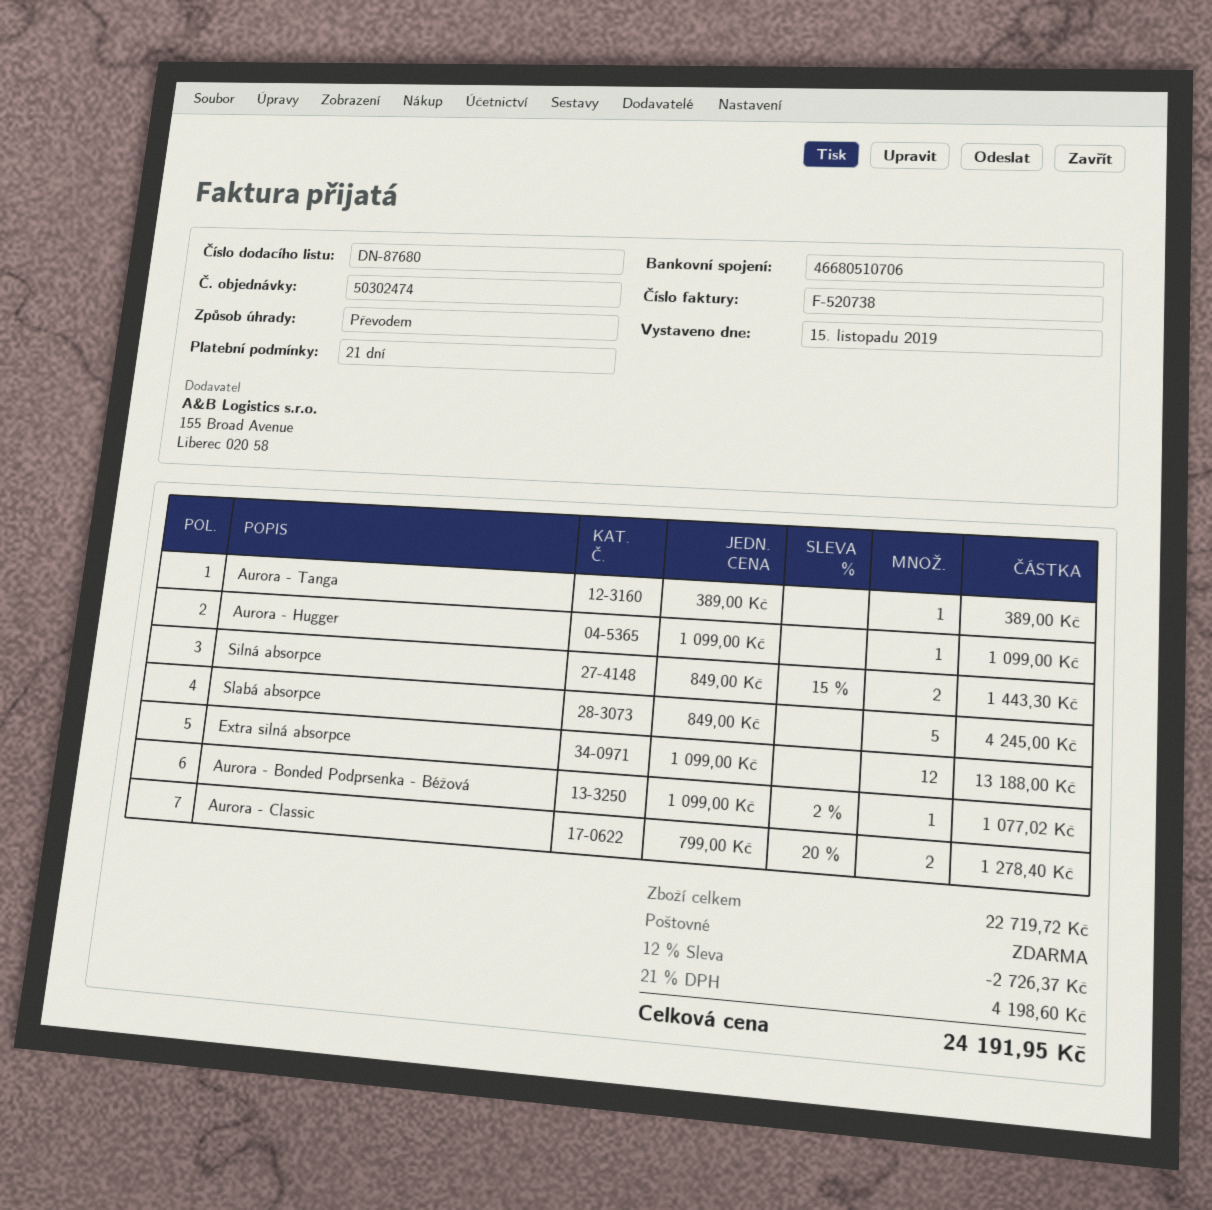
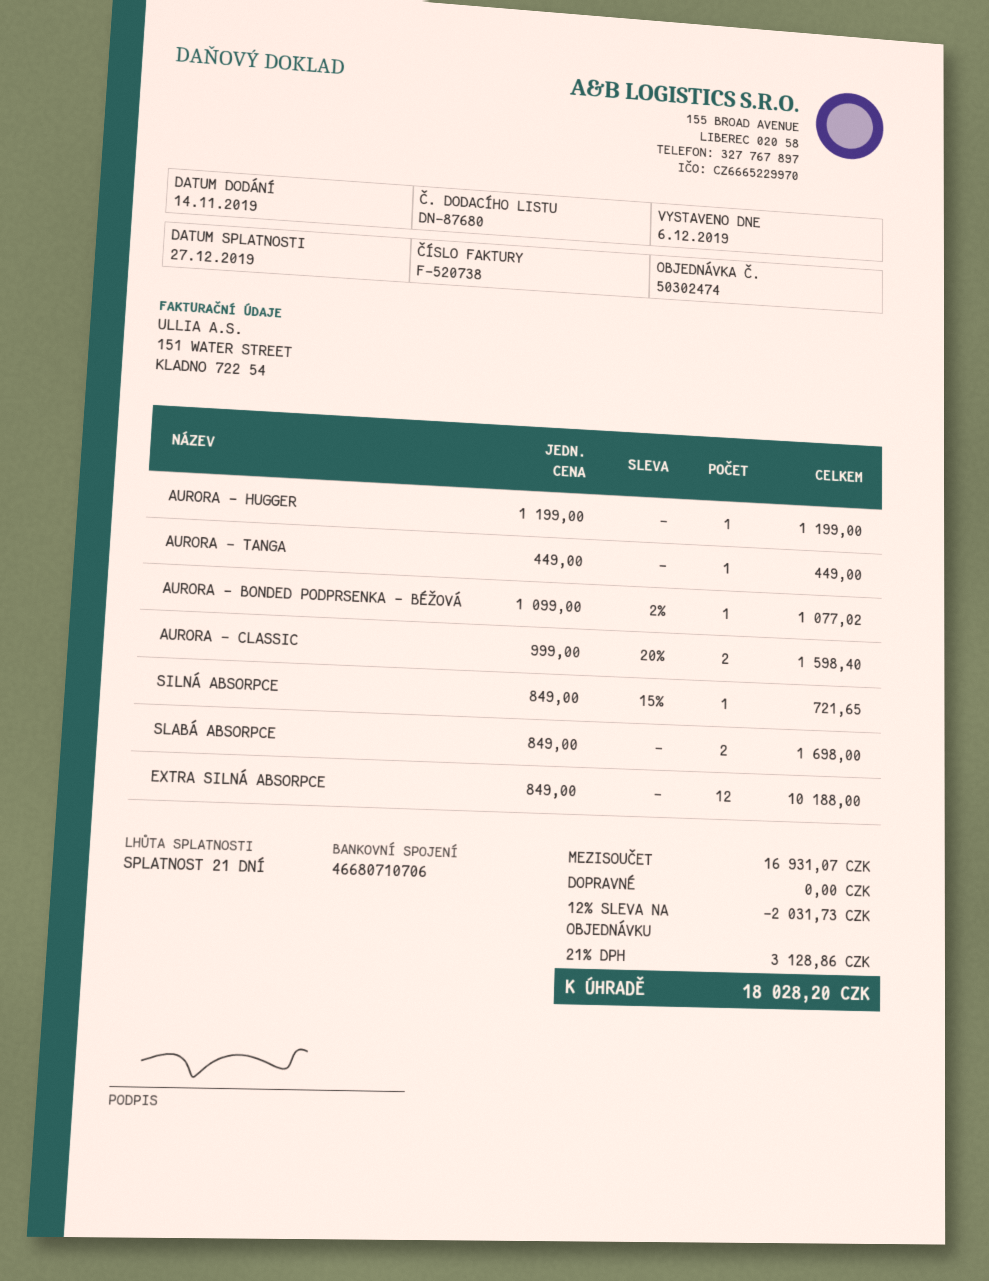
invoice date: 2019-11-15 -> 2019-12-06
bank account: 46680510706 -> 46680710706
Aurora - Tanga: 1 x 389.00 = 389.00 -> 1 x 449.00 = 449.00
Aurora - Hugger: 1 x 1099.00 = 1099.00 -> 1 x 1199.00 = 1199.00
Silná absorpce: 2 x 849.00 - 15% = 1443.30 -> 1 x 849.00 - 15% = 721.65
Slabá absorpce: 5 x 849.00 = 4245.00 -> 2 x 849.00 = 1698.00
Extra silná absorpce: 12 x 1099.00 = 13188.00 -> 12 x 849.00 = 10188.00
Aurora - Classic: 2 x 799.00 - 20% = 1278.40 -> 2 x 999.00 - 20% = 1598.40
subtotal: 22719.72 -> 16931.07
discount: 12% = 2726.37 -> 12% = 2031.73
tax: 21% = 4198.60 -> 21% = 3128.86
total: 24191.95 -> 18028.20

